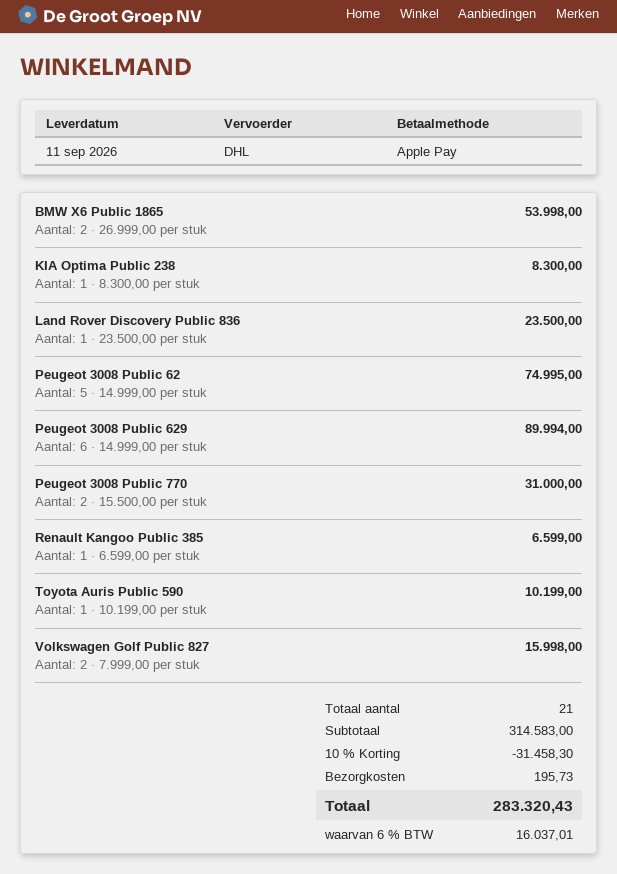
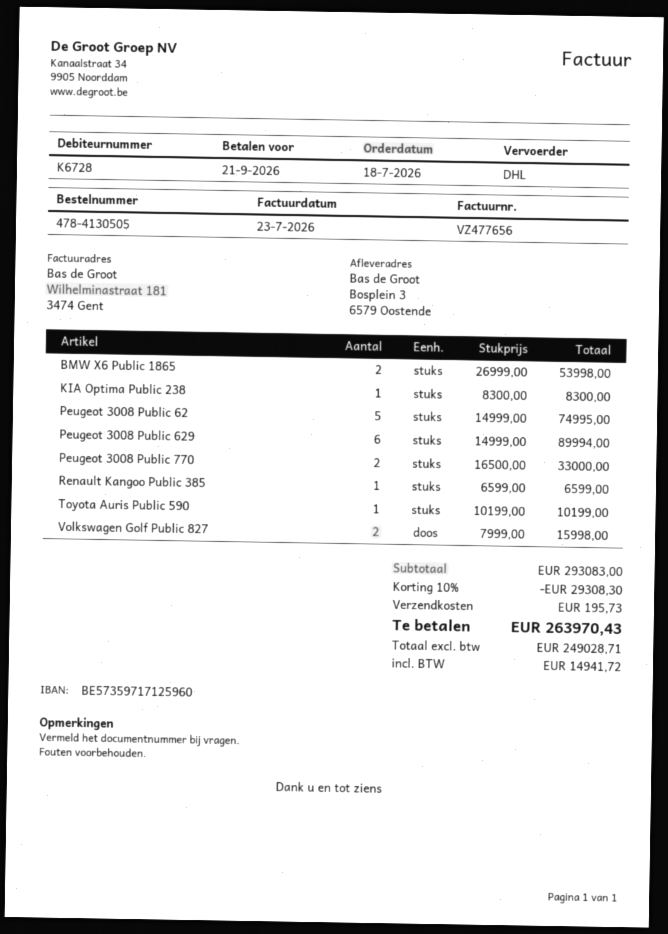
Land Rover Discovery Public 836: 1 x 23500.00 = 23500.00 -> none
Peugeot 3008 Public 770: 2 x 15500.00 = 31000.00 -> 2 x 16500.00 = 33000.00
subtotal: 314583.00 -> 293083.00
discount: 10% = 31458.30 -> 10% = 29308.30
tax: 16037.01 -> 14941.72
total: 283320.43 -> 263970.43

